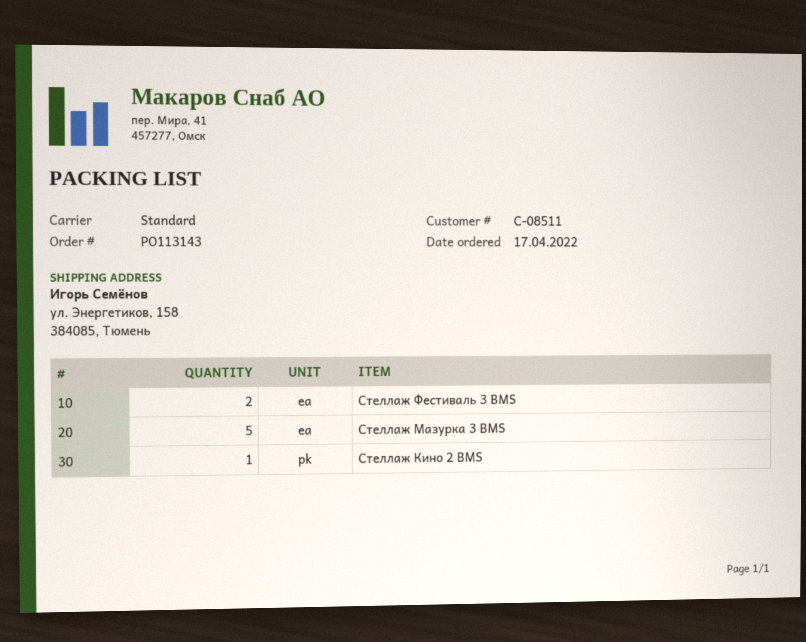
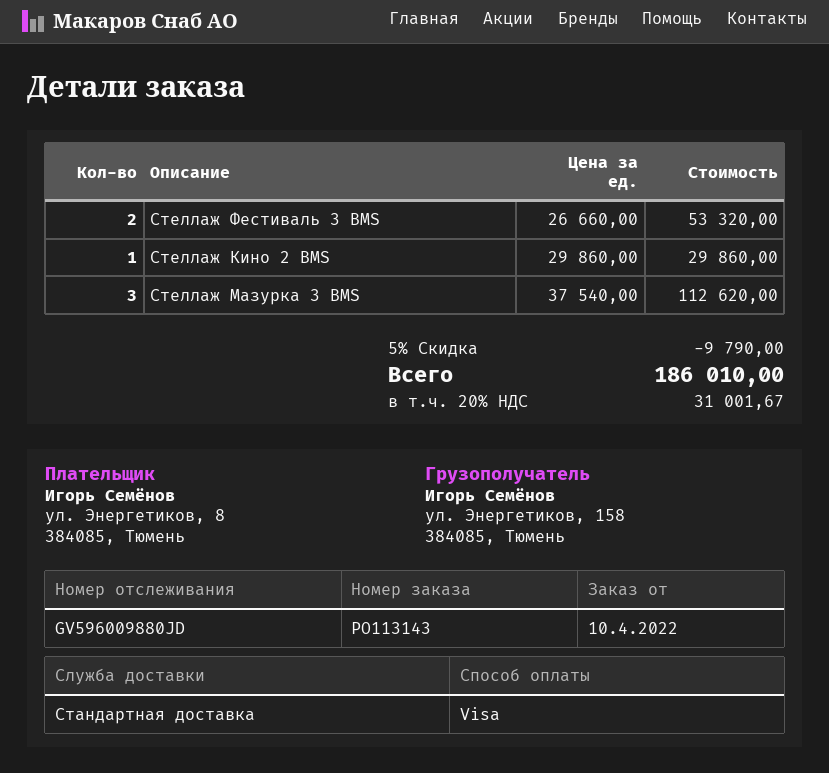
order date: 2022-04-17 -> 2022-04-10
Стеллаж Мазурка 3 BMS: 5 -> 3

